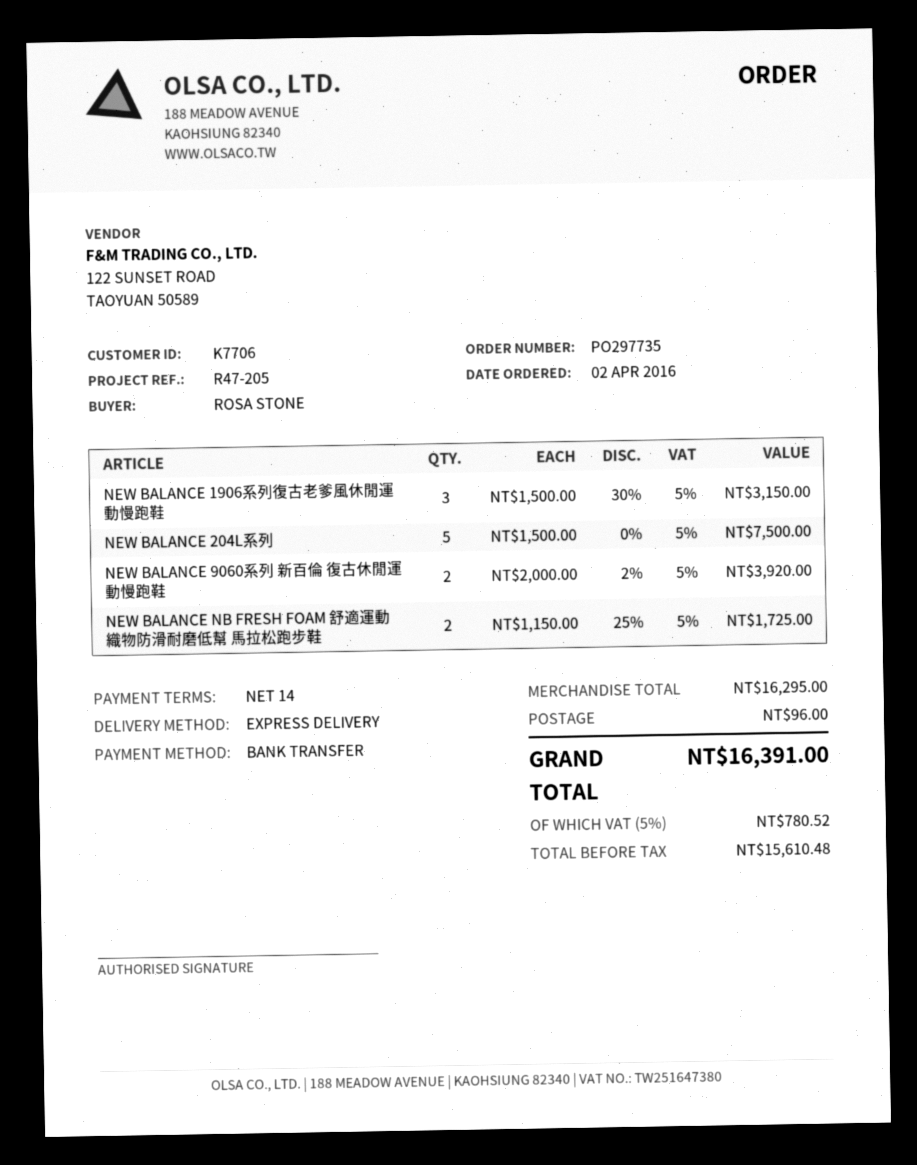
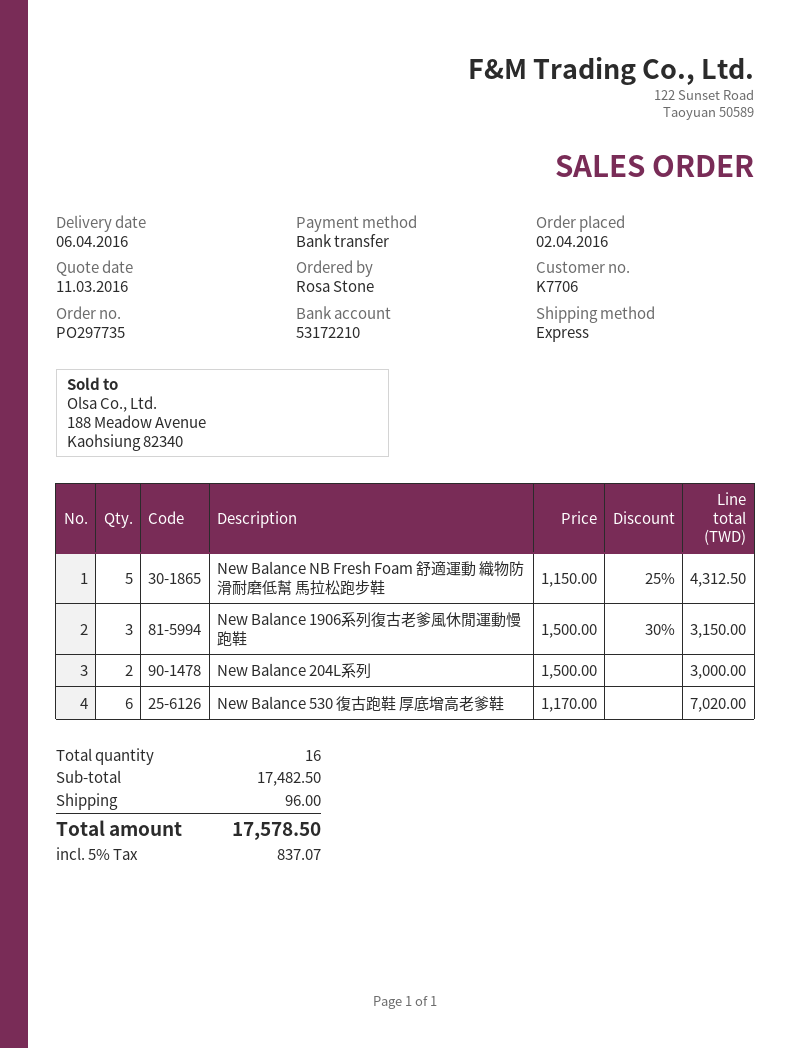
NEW BALANCE 204L系列: 5 x 1500.00 = 7500.00 -> 2 x 1500.00 = 3000.00
NEW BALANCE 9060系列 新百倫 復古休閒運動慢跑鞋: 2 x 2000.00 - 2% = 3920.00 -> none
NEW BALANCE NB FRESH FOAM 舒適運動 織物防滑耐磨低幫 馬拉松跑步鞋: 2 x 1150.00 - 25% = 1725.00 -> 5 x 1150.00 - 25% = 4312.50
New Balance 530 復古跑鞋 厚底增高老爹鞋: none -> 6 x 1170.00 = 7020.00
subtotal: 16295.00 -> 17482.50
tax: 5% = 780.52 -> 5% = 837.07
total: 16391.00 -> 17578.50

